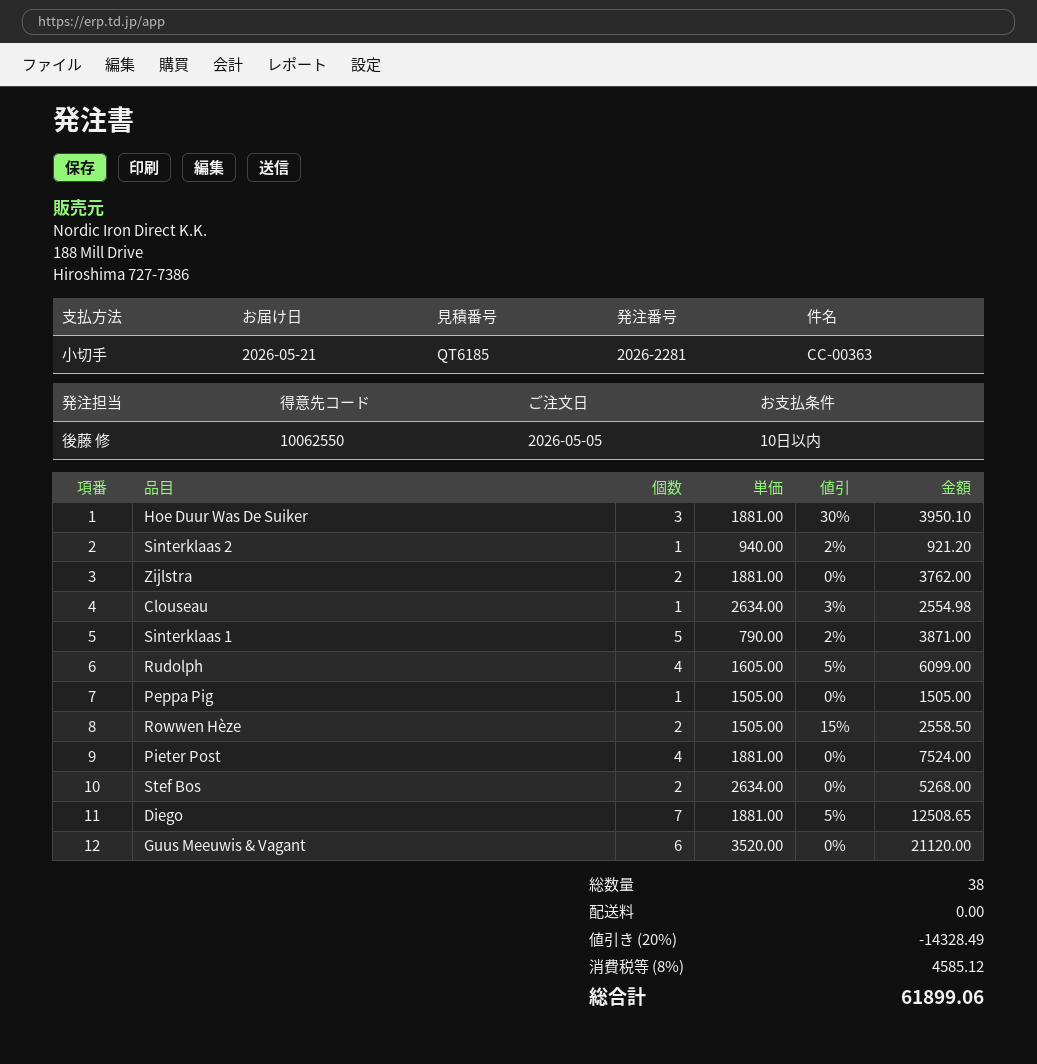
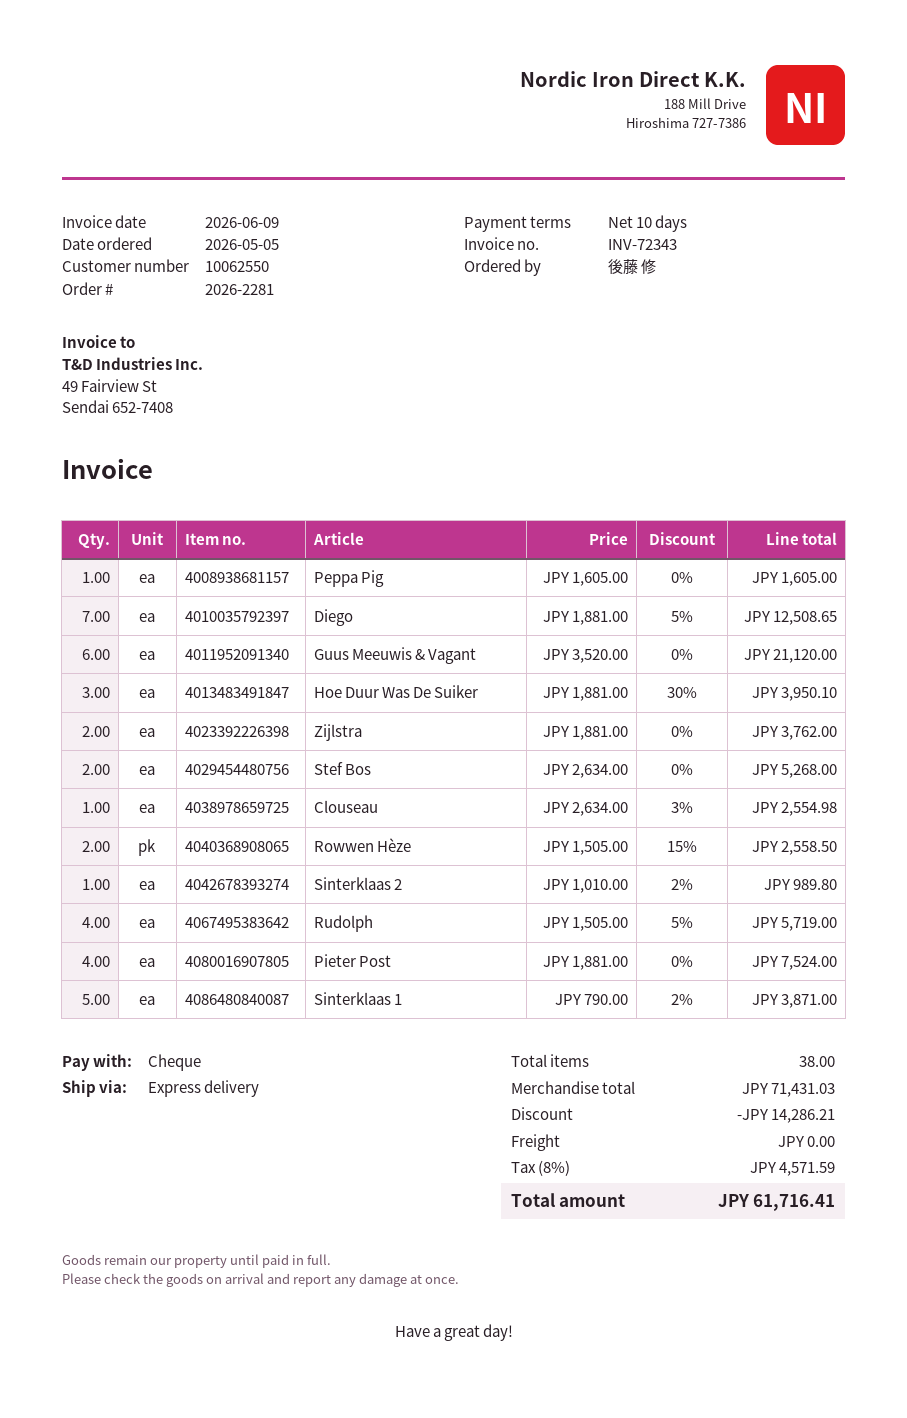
Sinterklaas 2: 1 x 940.00 - 2% = 921.20 -> 1 x 1010.00 - 2% = 989.80
Rudolph: 4 x 1605.00 - 5% = 6099.00 -> 4 x 1505.00 - 5% = 5719.00
Peppa Pig: 1 x 1505.00 = 1505.00 -> 1 x 1605.00 = 1605.00
discount: 14328.49 -> 14286.21
tax: 8% = 4585.12 -> 8% = 4571.59
total: 61899.06 -> 61716.41

